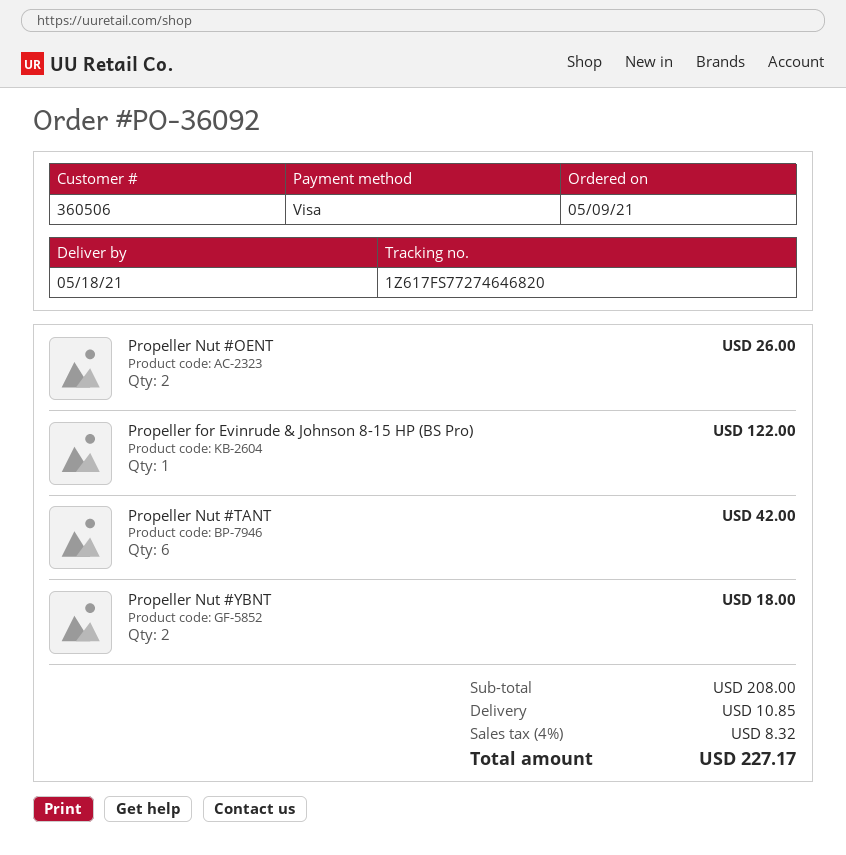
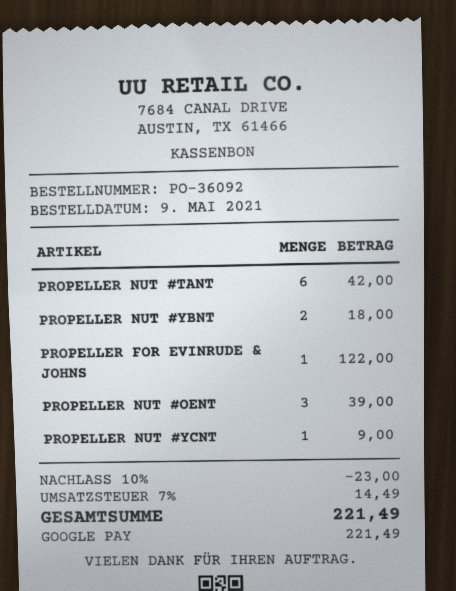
payment method: Visa -> Google Pay
Propeller Nut #OENT: 2 for 26.00 -> 3 for 39.00
PROPELLER NUT #YCNT: none -> 1 for 9.00
discount: none -> 10% = 23.00
shipping: 10.85 -> none
tax: 4% = 8.32 -> 7% = 14.49
total: 227.17 -> 221.49

